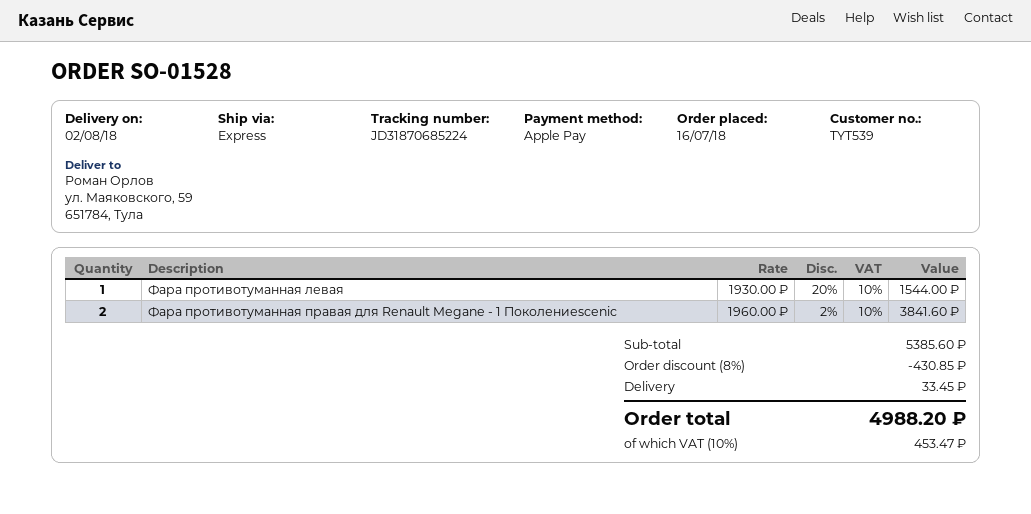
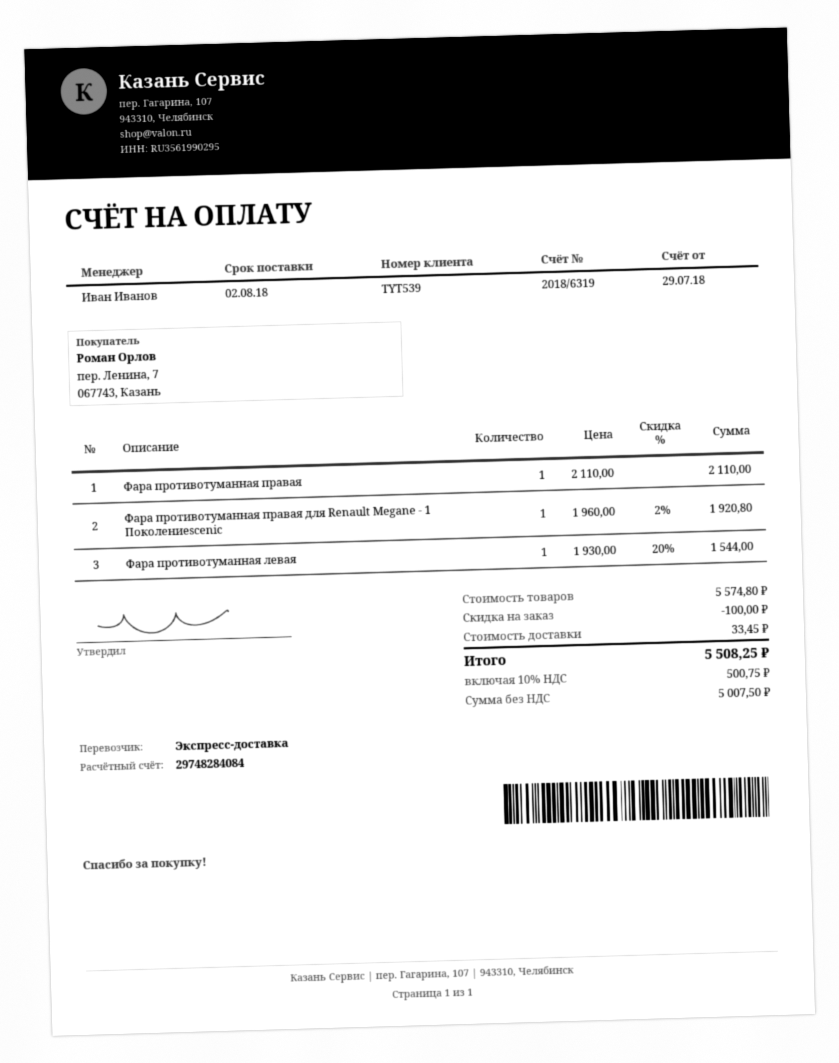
Фара противотуманная правая для Renault Megane - 1 Поколениеscenic: 2 x 1960.00 - 2% = 3841.60 -> 1 x 1960.00 - 2% = 1920.80
Фара противотуманная правая: none -> 1 x 2110.00 = 2110.00
subtotal: 5385.60 -> 5574.80
discount: 430.85 -> 100.00
tax: 10% = 453.47 -> 10% = 500.75
total: 4988.20 -> 5508.25

